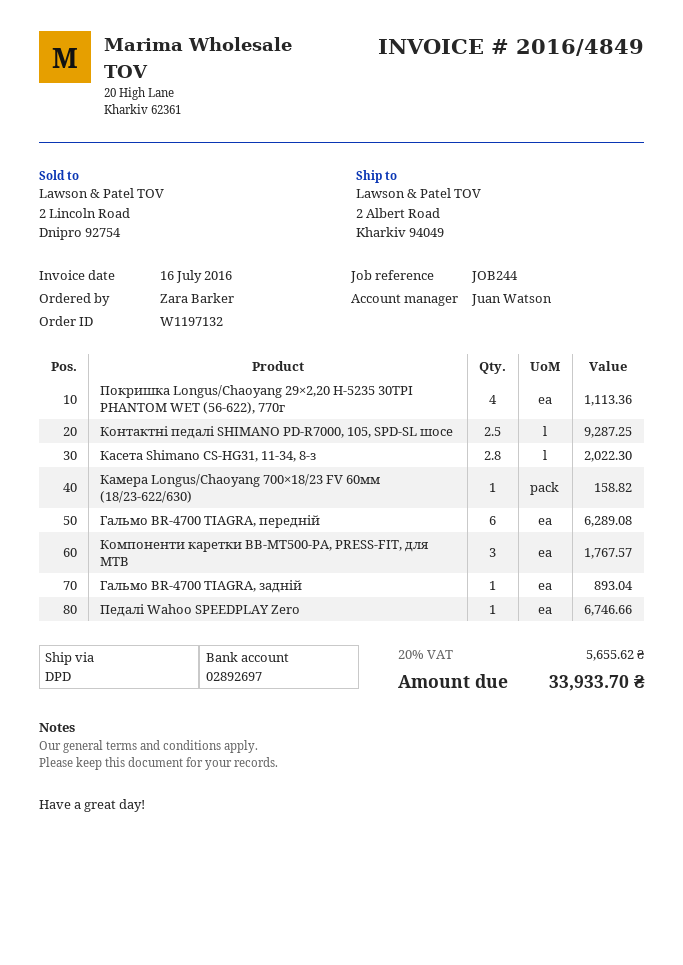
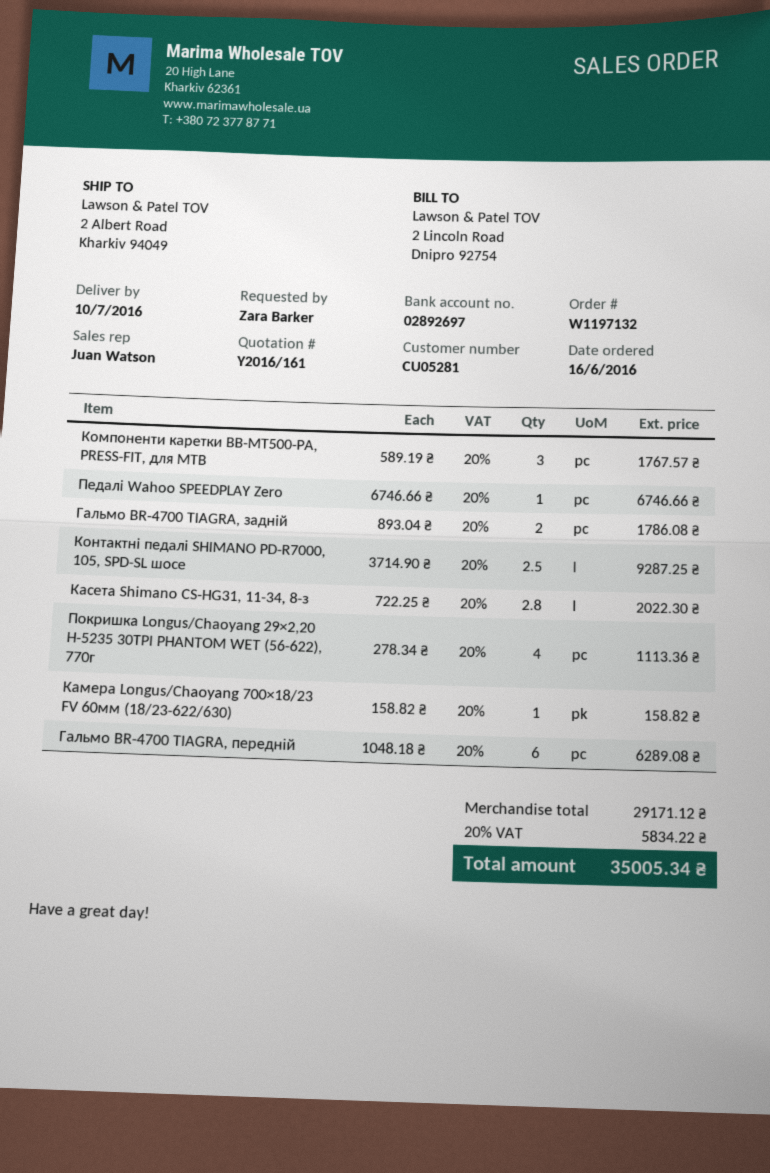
Гальмо BR-4700 TIAGRA, задній: 1 for 893.04 -> 2 for 1786.08
tax: 20% = 5655.62 -> 20% = 5834.22
total: 33933.70 -> 35005.34

